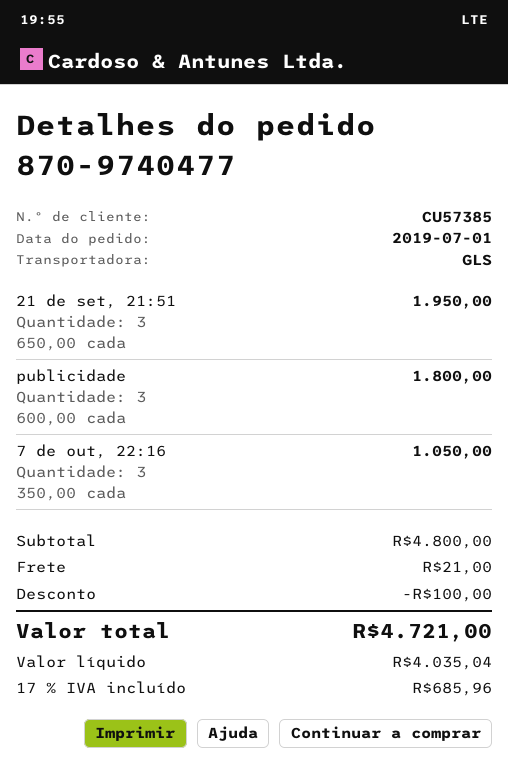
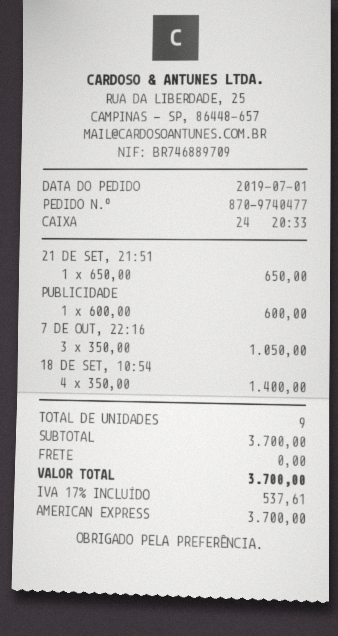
21 de set, 21:51: 3 x 650.00 = 1950.00 -> 1 x 650.00 = 650.00
publicidade: 3 x 600.00 = 1800.00 -> 1 x 600.00 = 600.00
18 DE SET, 10:54: none -> 4 x 350.00 = 1400.00
subtotal: 4800.00 -> 3700.00
discount: 100.00 -> none
shipping: 21.00 -> 0.00
tax: 17% = 685.96 -> 17% = 537.61
total: 4721.00 -> 3700.00

